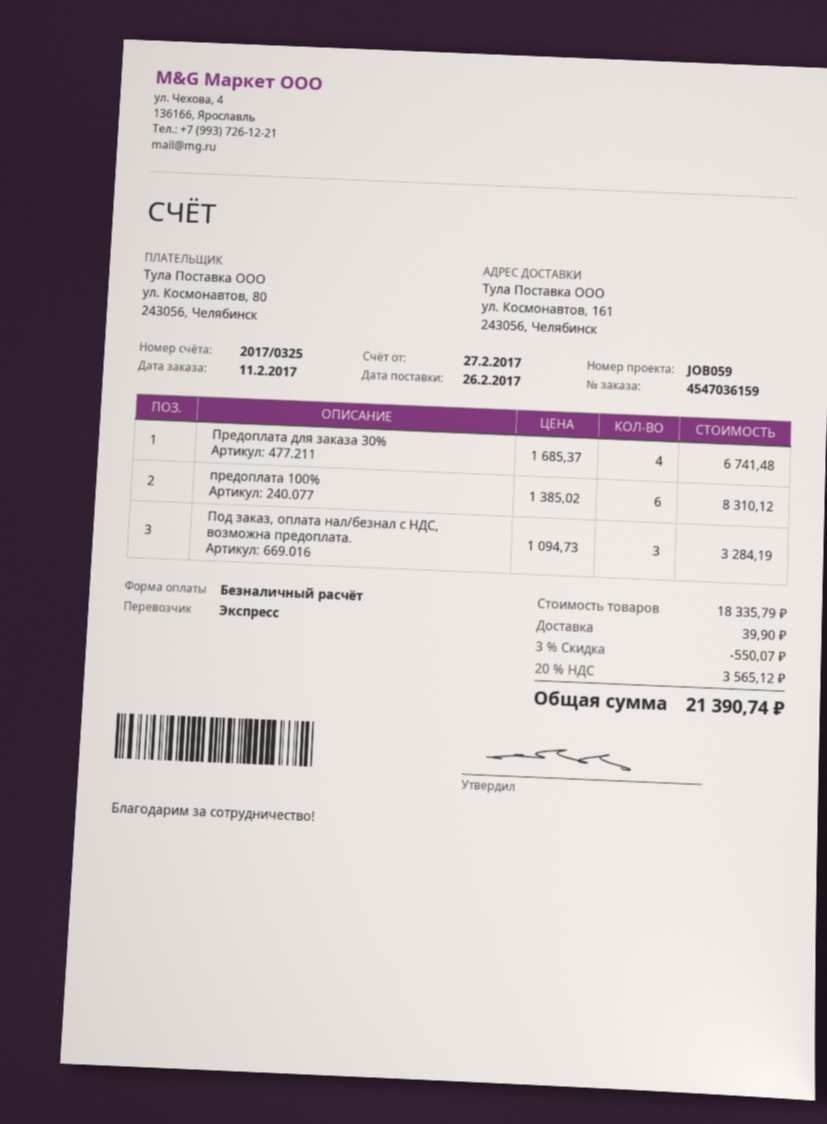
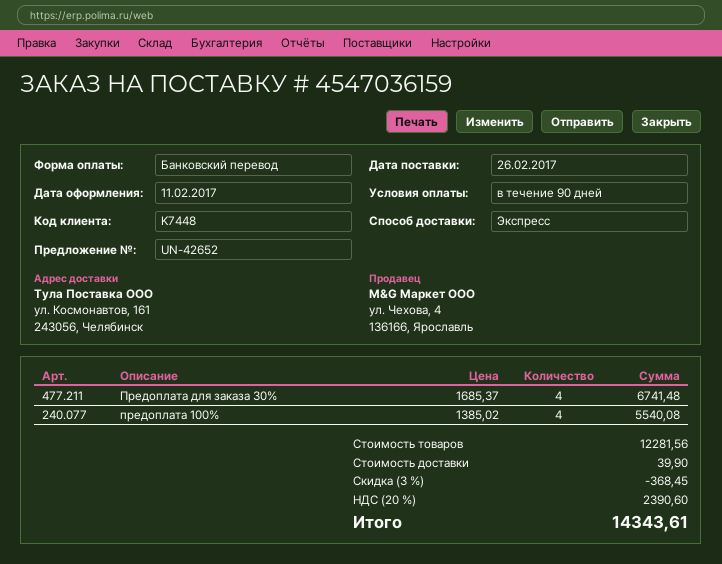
предоплата 100%: 6 x 1385.02 = 8310.12 -> 4 x 1385.02 = 5540.08
Под заказ, оплата нал/безнал с НДС, возможна предоплата.: 3 x 1094.73 = 3284.19 -> none
subtotal: 18335.79 -> 12281.56
discount: 3% = 550.07 -> 3% = 368.45
tax: 20% = 3565.12 -> 20% = 2390.60
total: 21390.74 -> 14343.61

